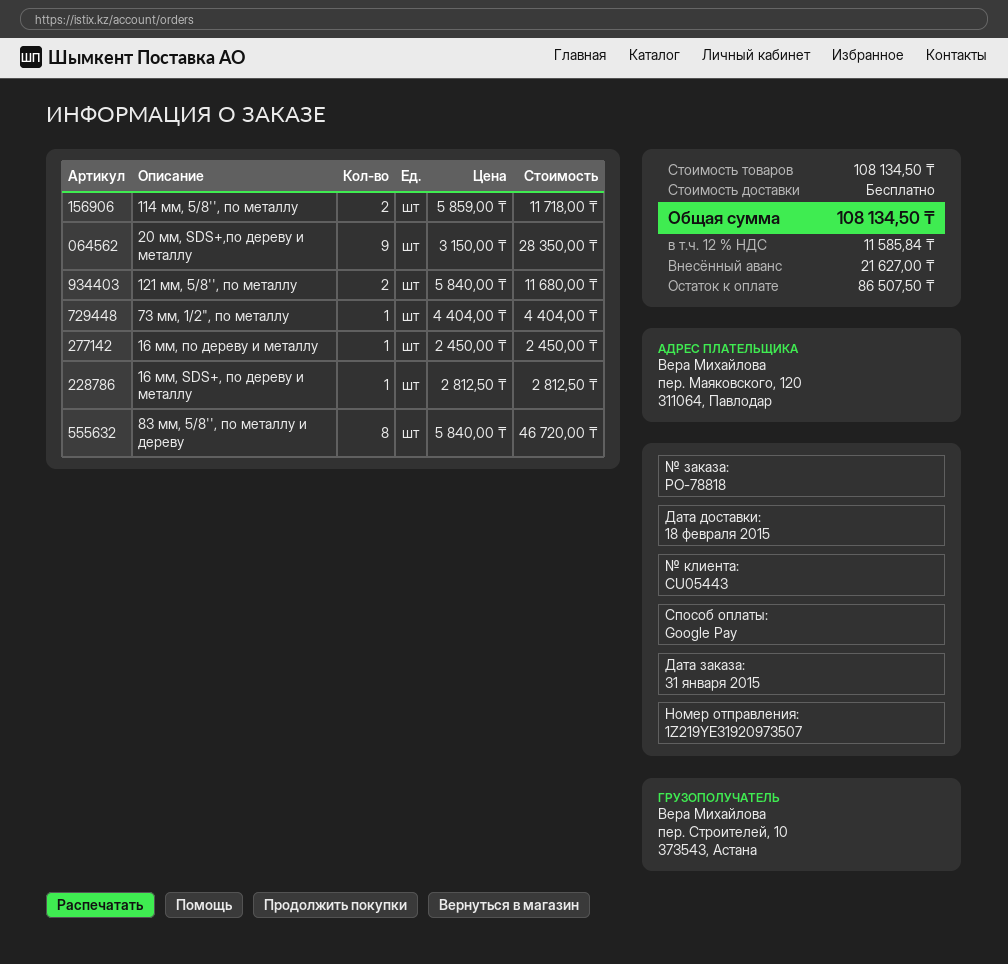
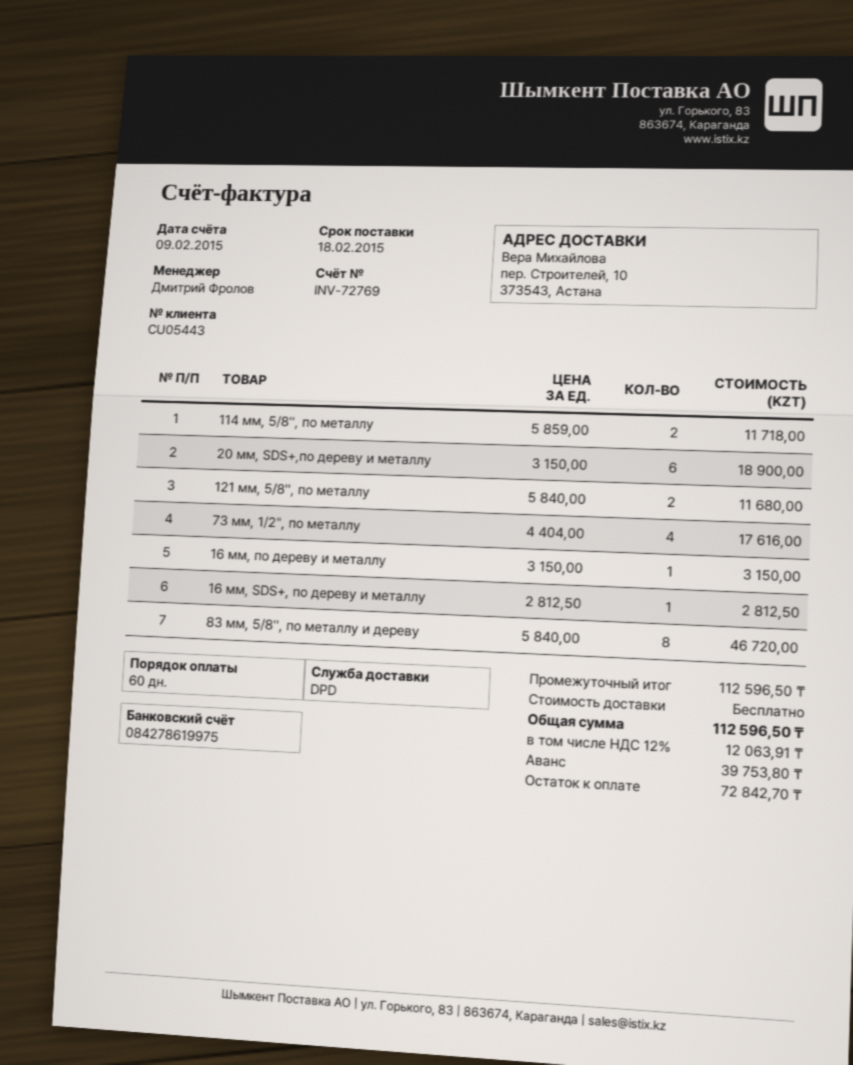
20 мм, SDS+,по дереву и металлу: 9 x 3150.00 = 28350.00 -> 6 x 3150.00 = 18900.00
73 мм, 1/2", по металлу: 1 x 4404.00 = 4404.00 -> 4 x 4404.00 = 17616.00
16 мм, по дереву и металлу: 1 x 2450.00 = 2450.00 -> 1 x 3150.00 = 3150.00
subtotal: 108134.50 -> 112596.50
tax: 12% = 11585.84 -> 12% = 12063.91
total: 108134.50 -> 112596.50
deposit: 21627.00 -> 39753.80
balance: 86507.50 -> 72842.70

